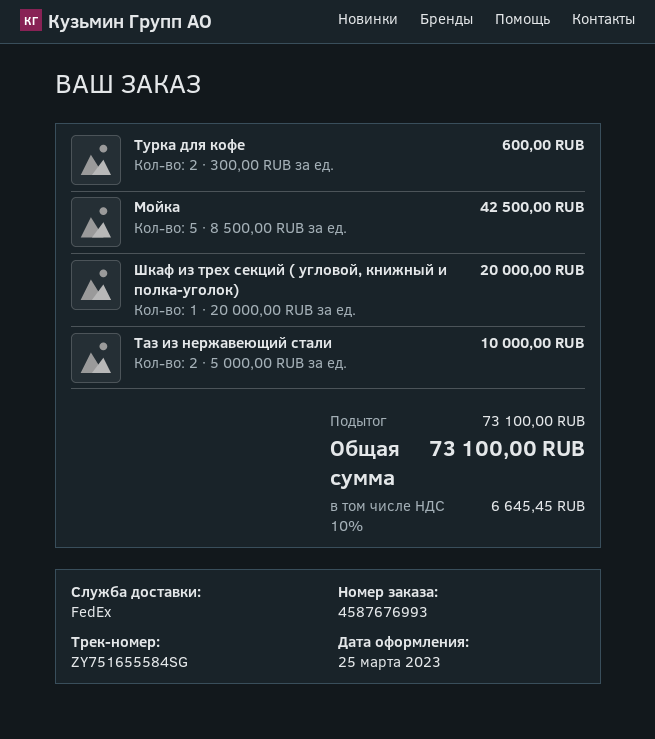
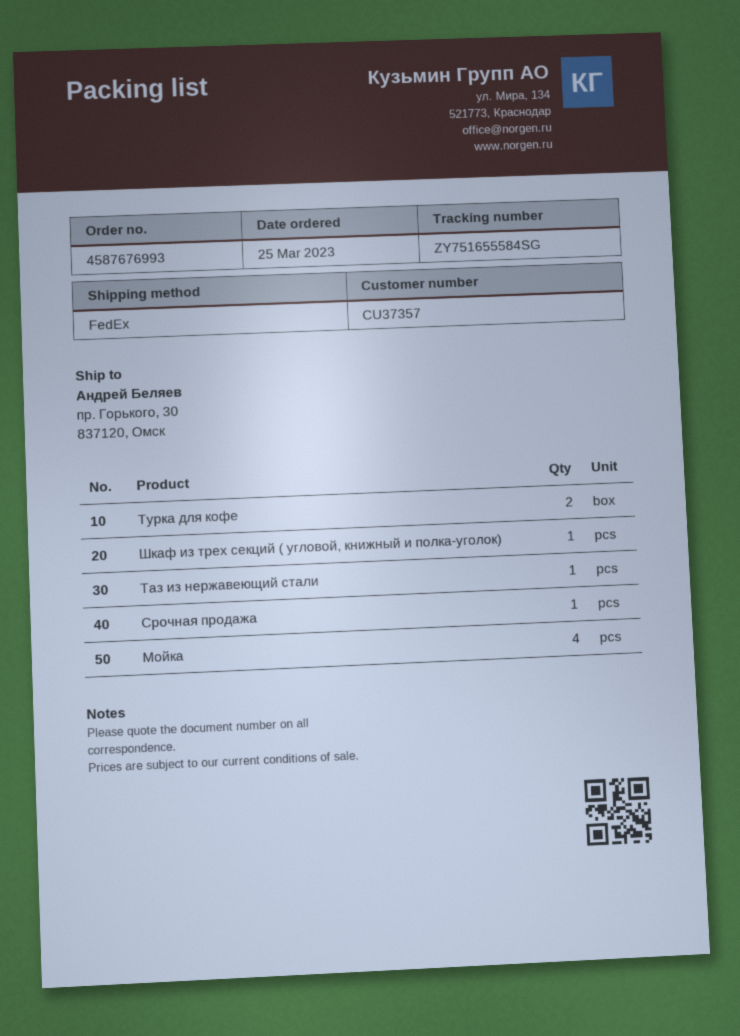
Мойка: 5 -> 4
Таз из нержавеющий стали: 2 -> 1
Срочная продажа: none -> 1

